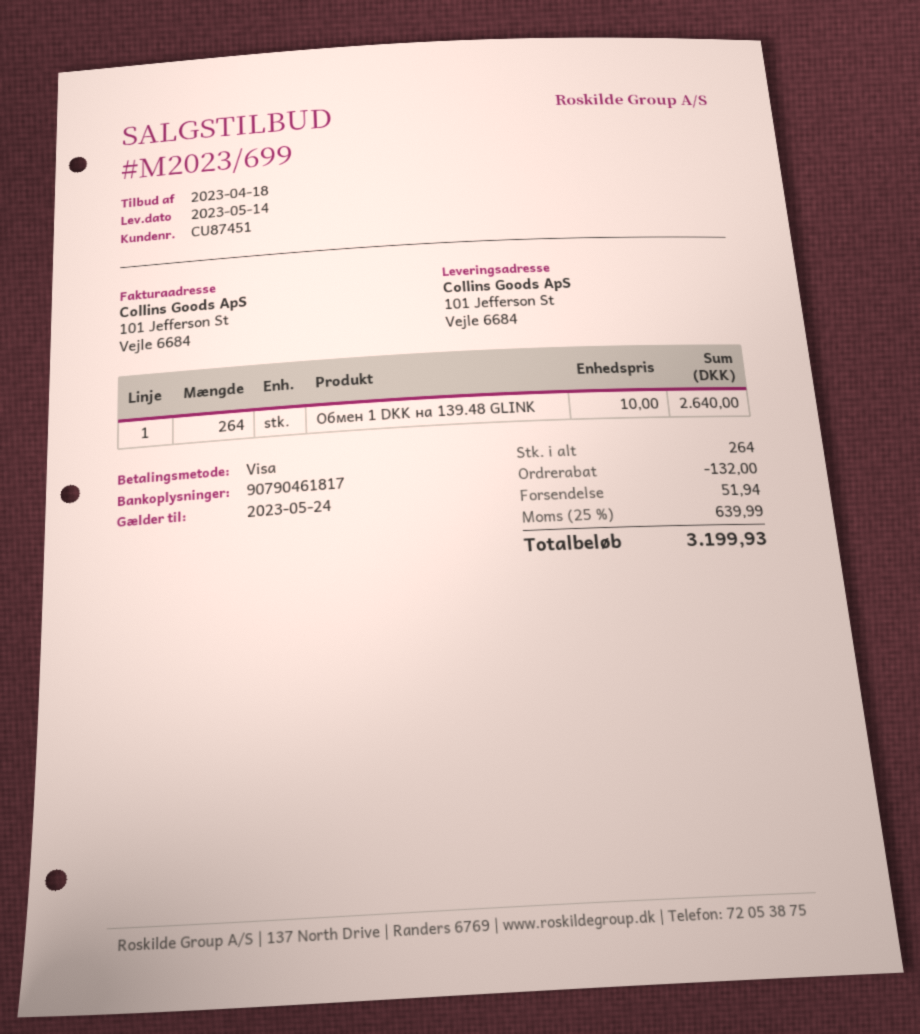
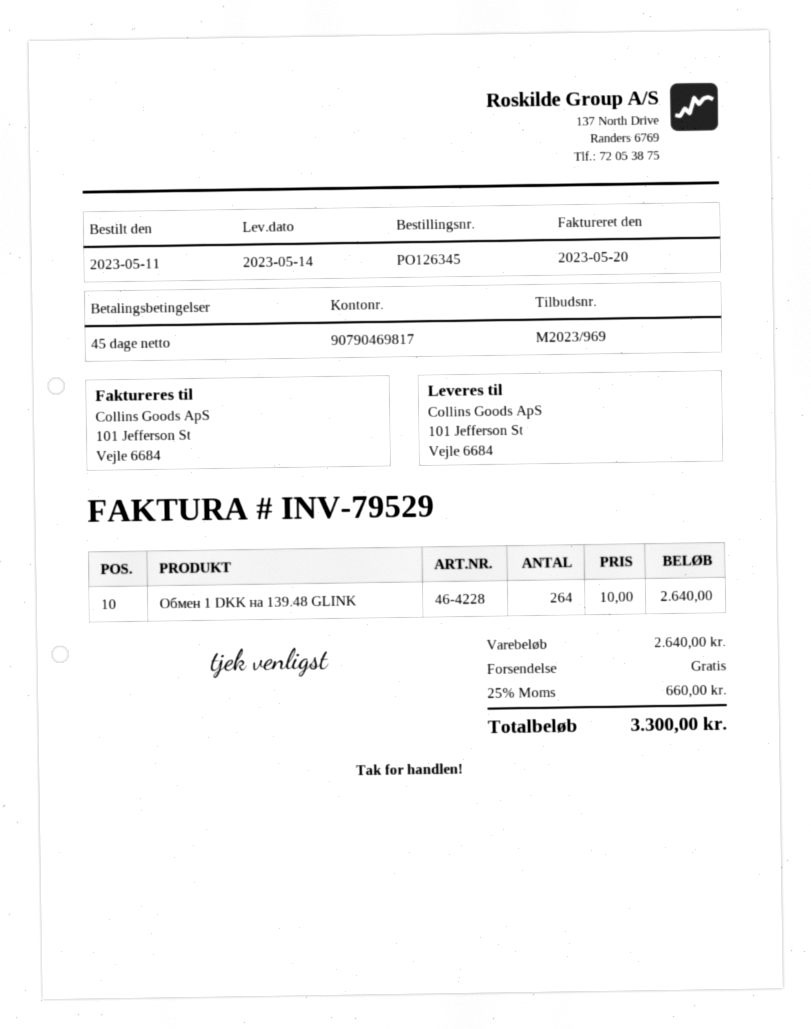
quote number: M2023/699 -> M2023/969
bank account: 90790461817 -> 90790469817
discount: 132.00 -> none
shipping: 51.94 -> 0.00
tax: 25% = 639.99 -> 25% = 660.00
total: 3199.93 -> 3300.00

